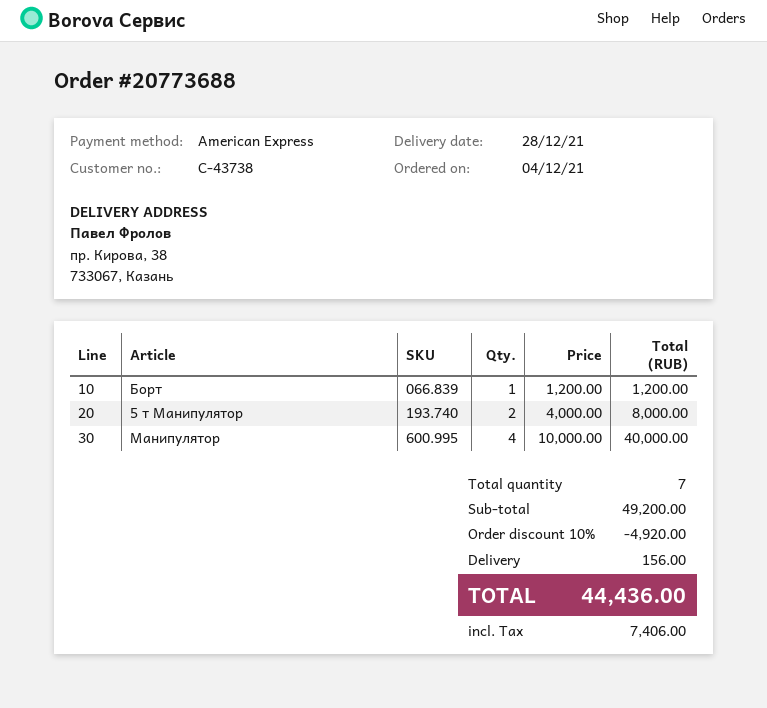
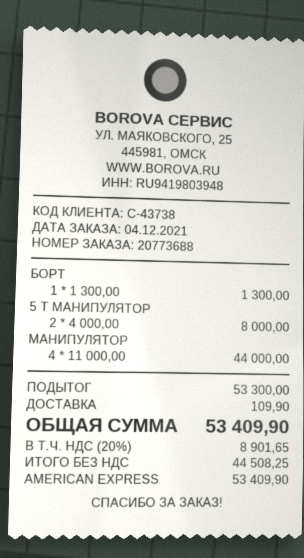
Борт: 1 x 1200.00 = 1200.00 -> 1 x 1300.00 = 1300.00
Манипулятор: 4 x 10000.00 = 40000.00 -> 4 x 11000.00 = 44000.00
subtotal: 49200.00 -> 53300.00
discount: 10% = 4920.00 -> none
shipping: 156.00 -> 109.90
tax: 7406.00 -> 8901.65
total: 44436.00 -> 53409.90

